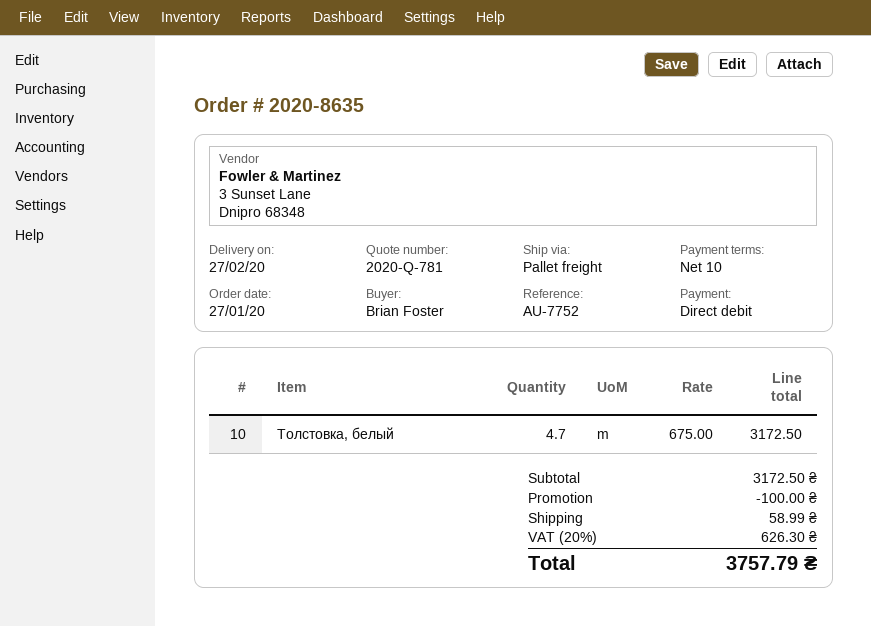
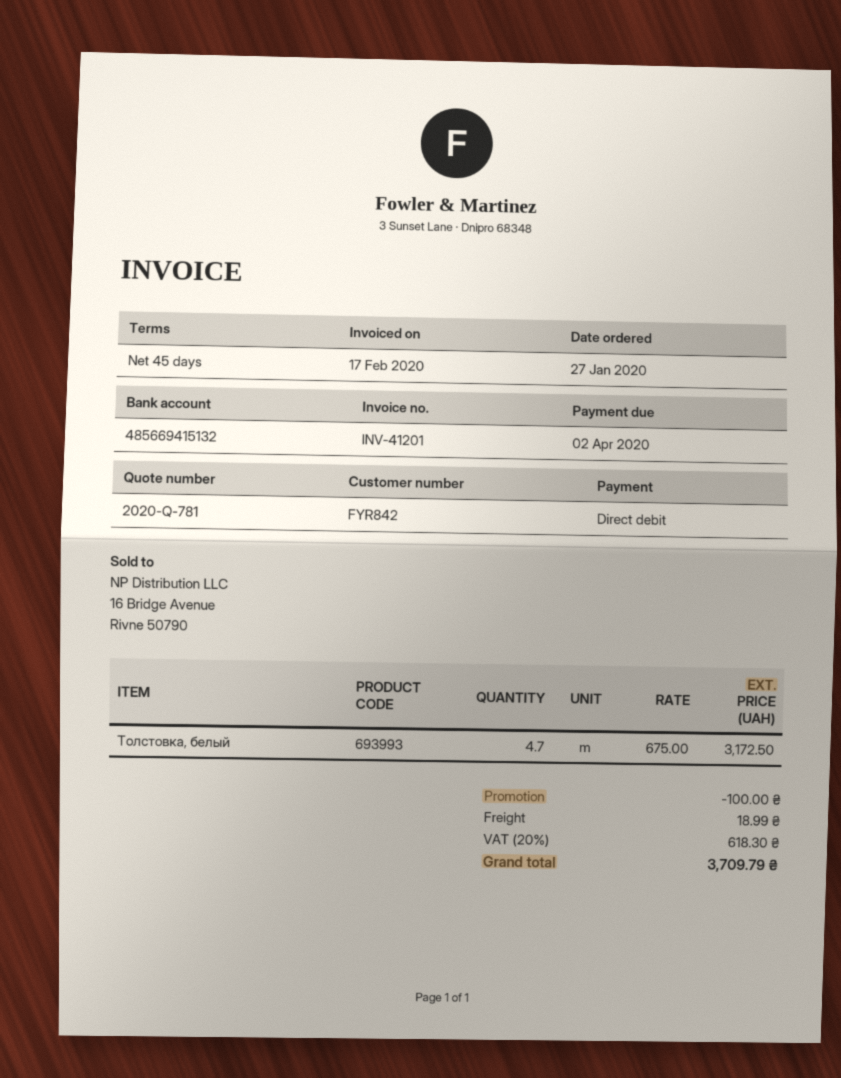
payment terms: 10 days -> 45 days
shipping: 58.99 -> 18.99
tax: 20% = 626.30 -> 20% = 618.30
total: 3757.79 -> 3709.79

